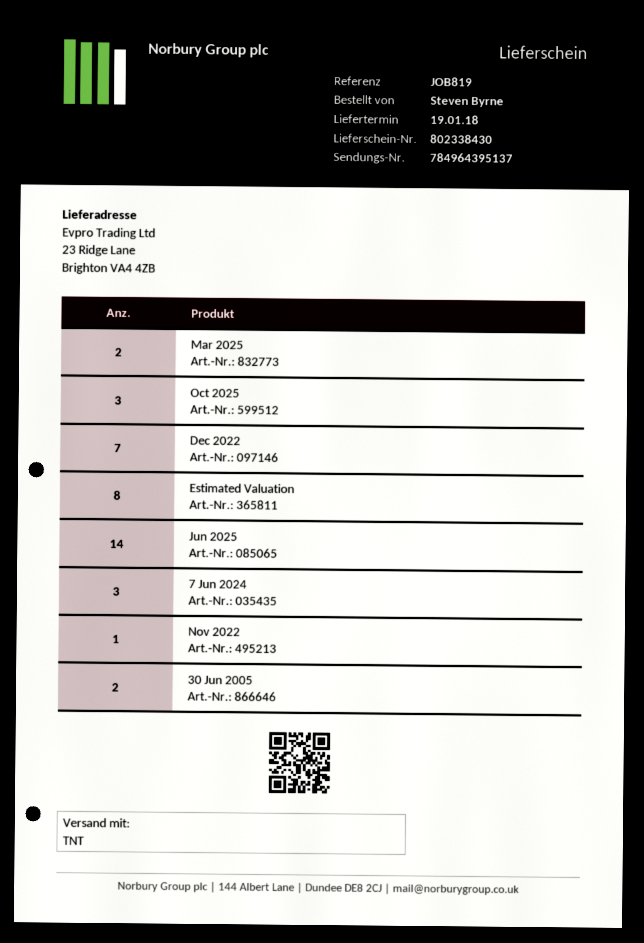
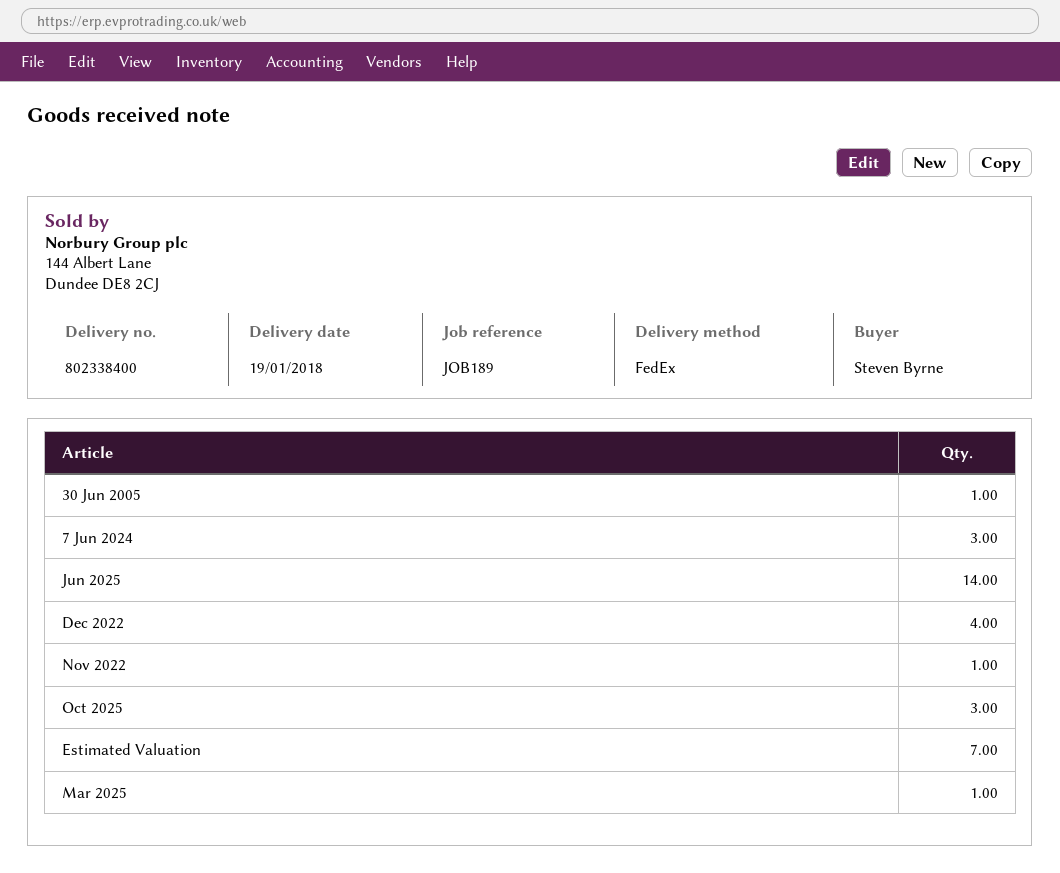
delivery note number: 802338430 -> 802338400
reference: JOB819 -> JOB189
shipping method: TNT -> FedEx
Mar 2025: 2 -> 1
Dec 2022: 7 -> 4
Estimated Valuation: 8 -> 7
30 Jun 2005: 2 -> 1

